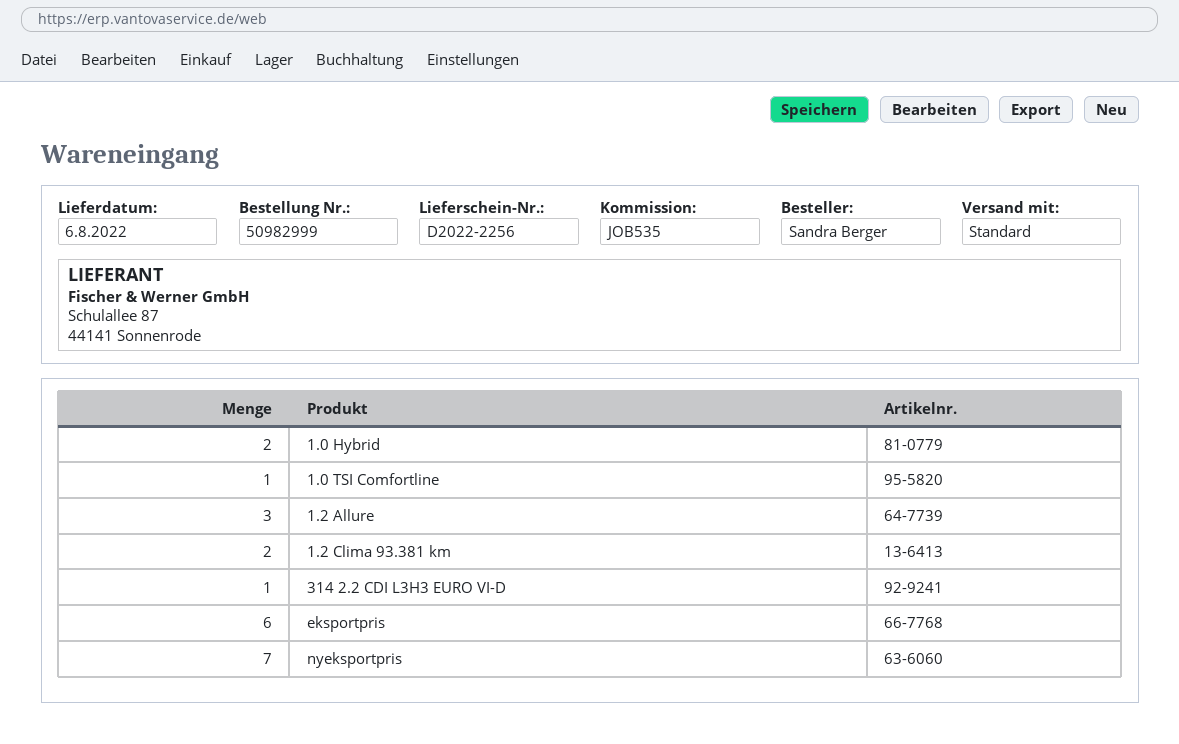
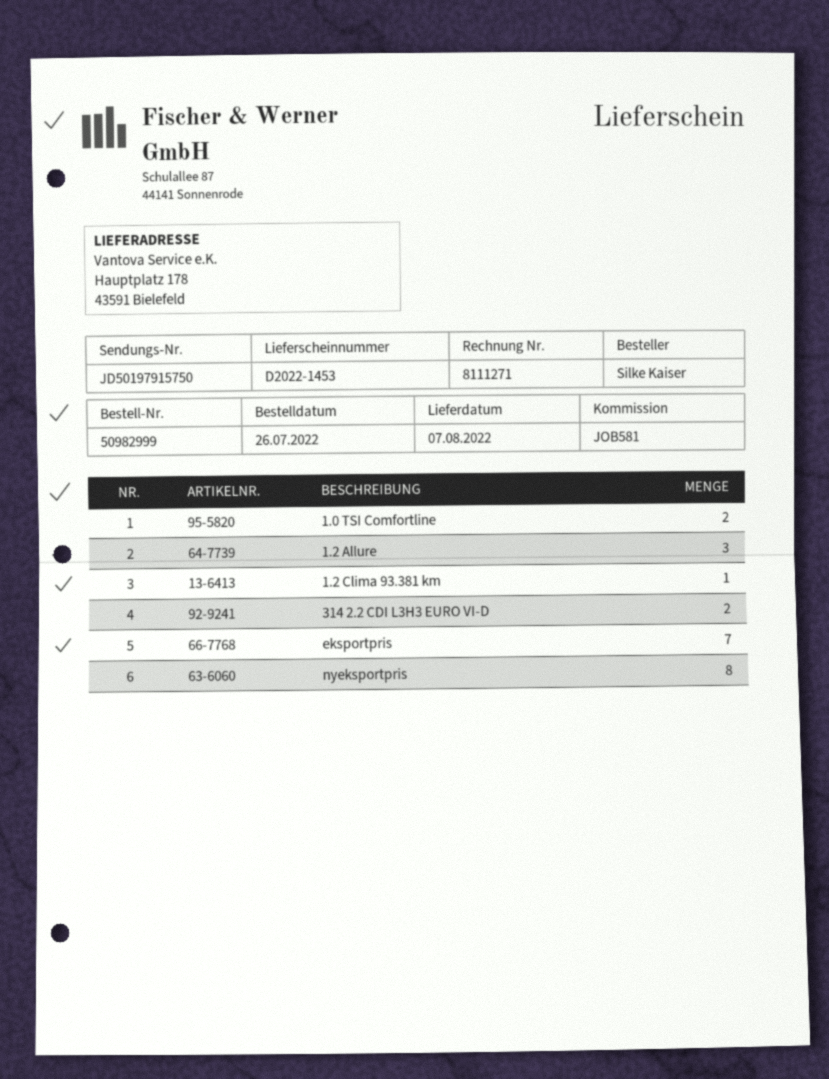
delivery note number: D2022-2256 -> D2022-1453
delivery date: 2022-08-06 -> 2022-08-07
reference: JOB535 -> JOB581
ordered by: Sandra Berger -> Silke Kaiser
1.0 Hybrid: 2 -> none
1.0 TSI Comfortline: 1 -> 2
1.2 Clima 93.381 km: 2 -> 1
314 2.2 CDI L3H3 EURO VI-D: 1 -> 2
eksportpris: 6 -> 7
nyeksportpris: 7 -> 8

